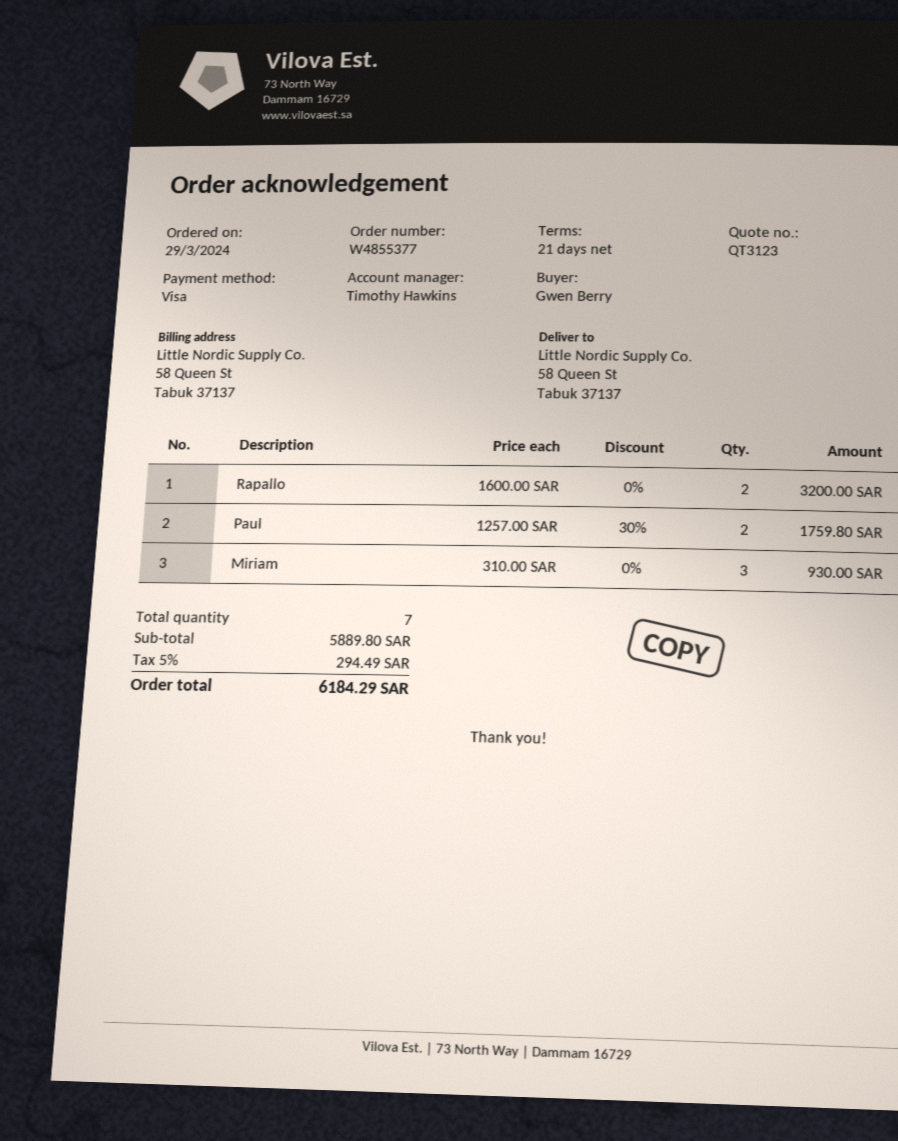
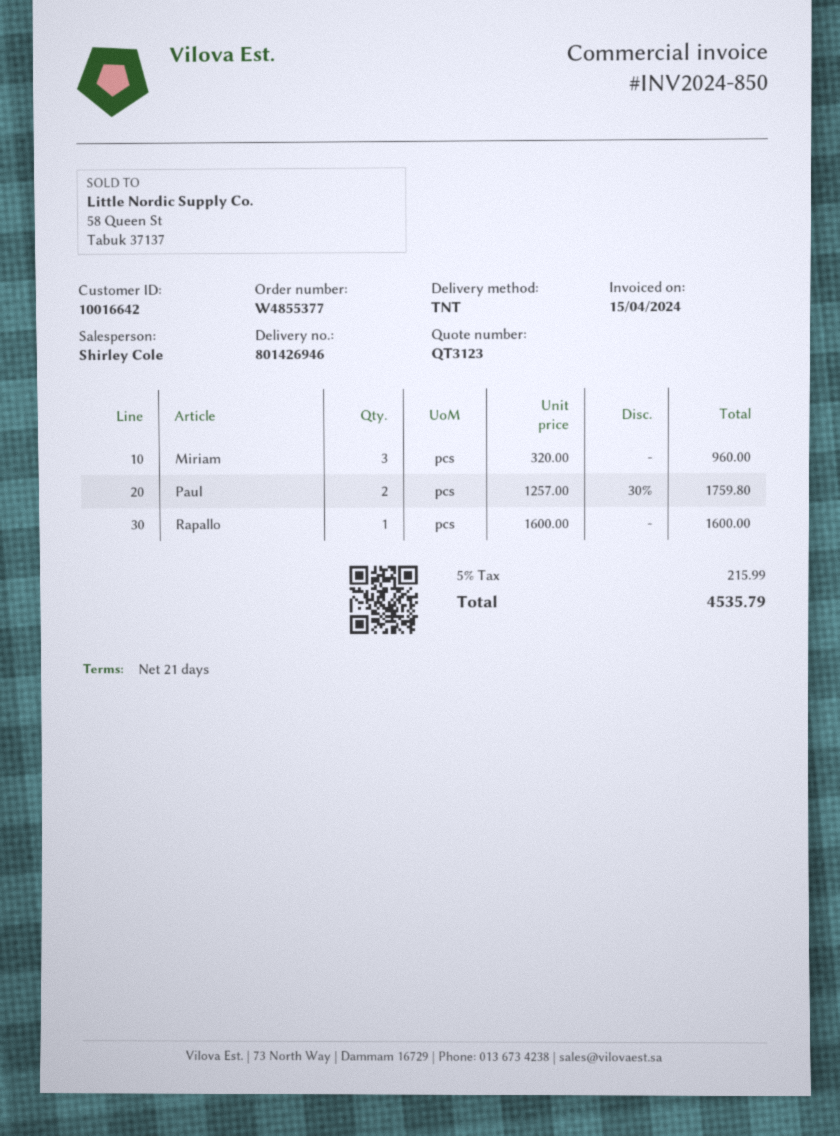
sales rep: Timothy Hawkins -> Shirley Cole
Rapallo: 2 x 1600.00 = 3200.00 -> 1 x 1600.00 = 1600.00
Miriam: 3 x 310.00 = 930.00 -> 3 x 320.00 = 960.00
tax: 5% = 294.49 -> 5% = 215.99
total: 6184.29 -> 4535.79

